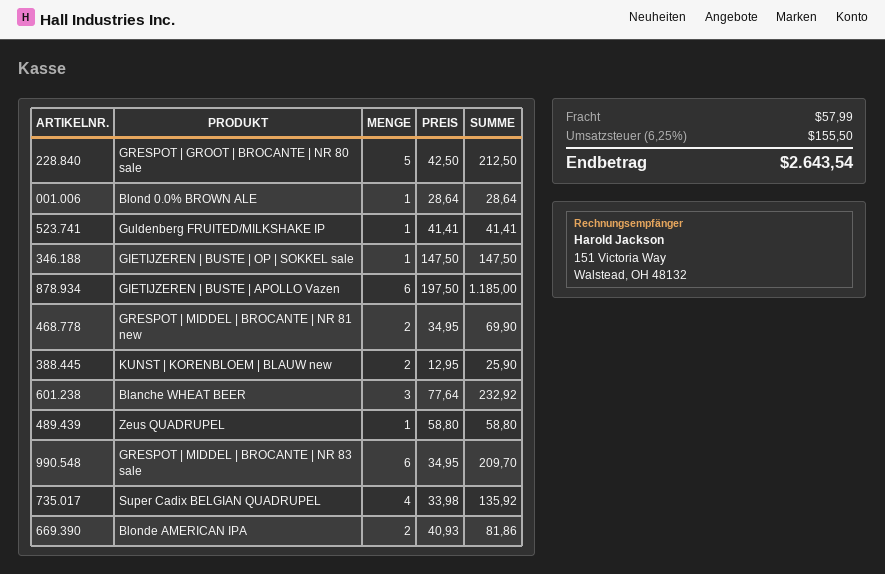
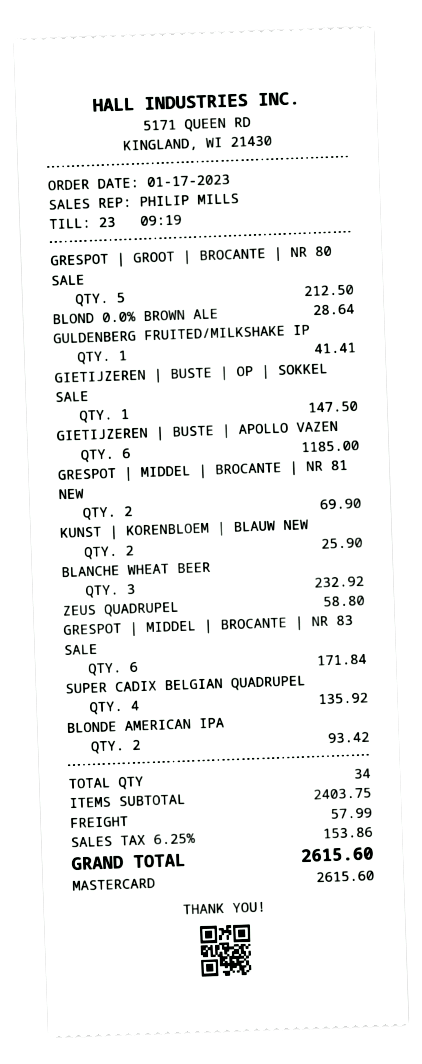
GRESPOT | MIDDEL | BROCANTE | NR 83 sale: 6 for 209.70 -> 6 for 171.84
Blonde AMERICAN IPA: 2 for 81.86 -> 2 for 93.42
tax: 6.25% = 155.50 -> 6.25% = 153.86
total: 2643.54 -> 2615.60

